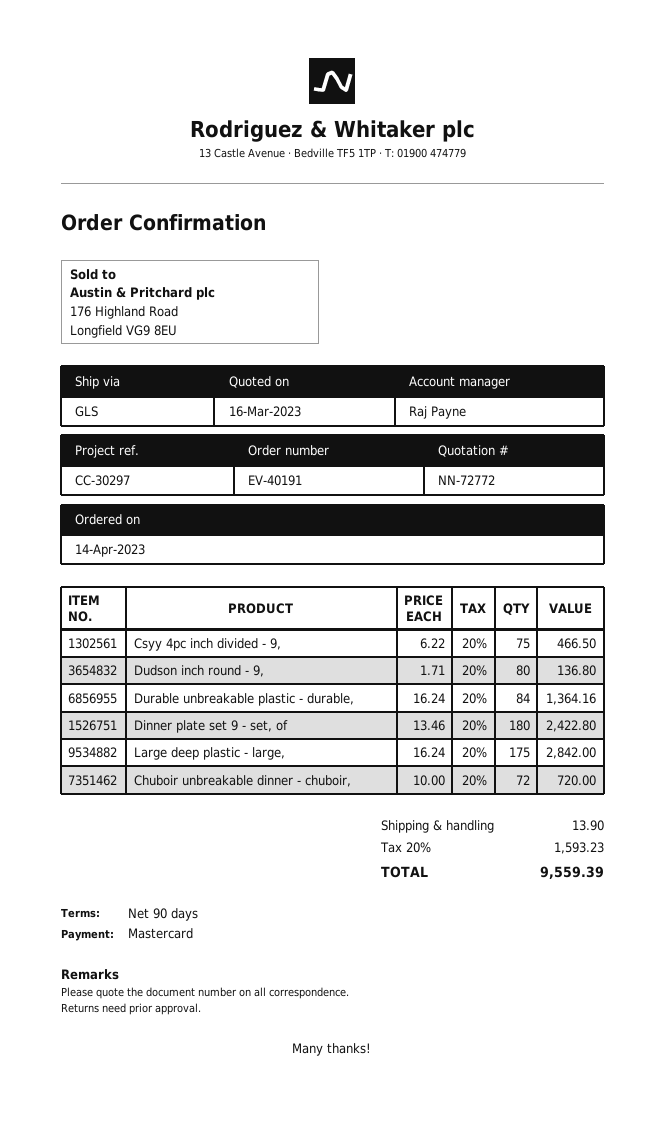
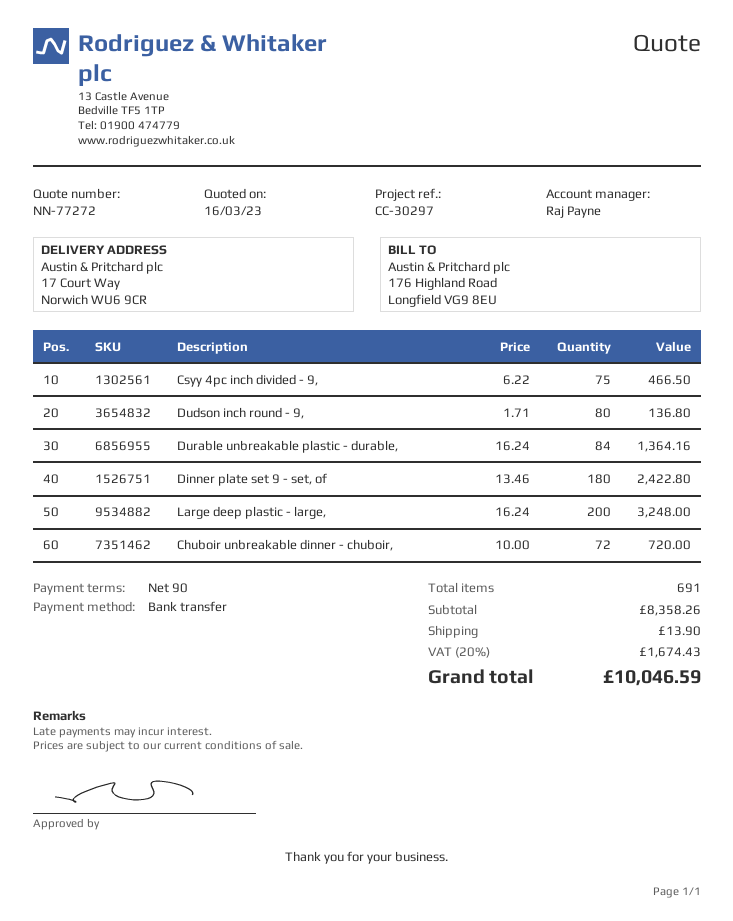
quote number: NN-72772 -> NN-77272
payment method: Mastercard -> bank transfer
Large deep plastic - large,: 175 x 16.24 = 2842.00 -> 200 x 16.24 = 3248.00
tax: 20% = 1593.23 -> 20% = 1674.43
total: 9559.39 -> 10046.59

